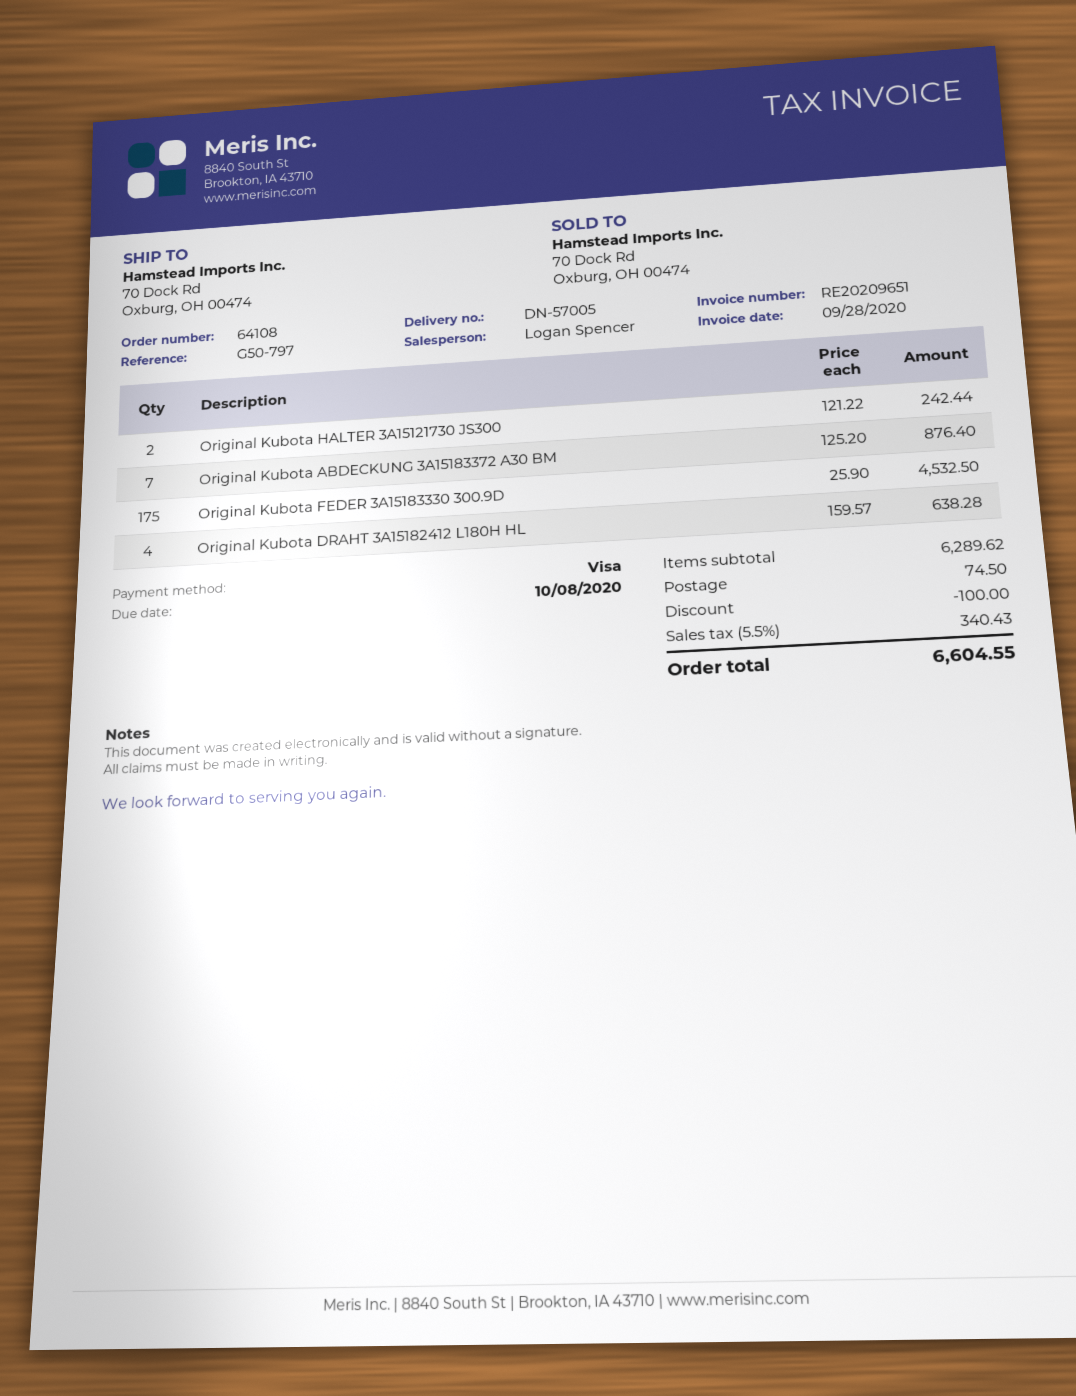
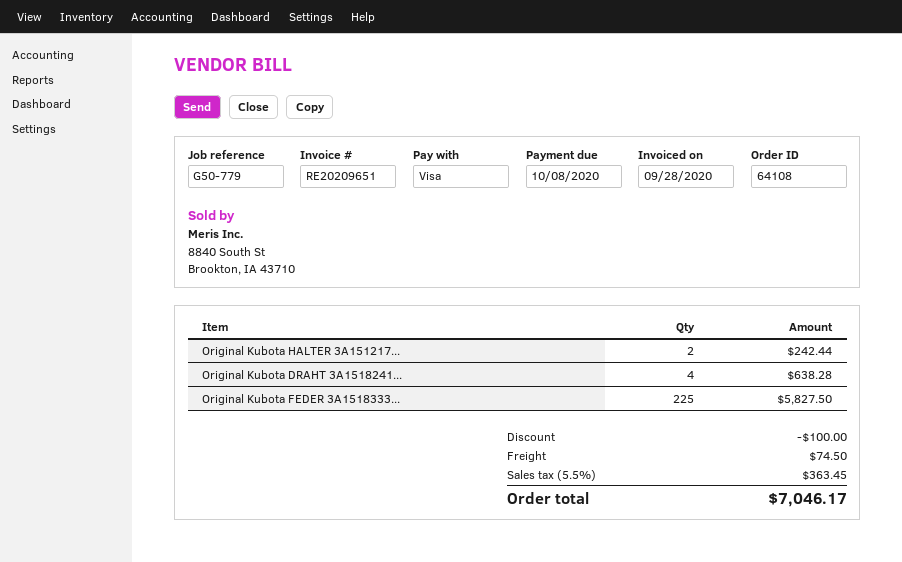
reference: G50-797 -> G50-779
Original Kubota ABDECKUNG 3A15183372 A30 BM: 7 for 876.40 -> none
Original Kubota FEDER 3A15183330 300.9D: 175 for 4532.50 -> 225 for 5827.50
tax: 5.5% = 340.43 -> 5.5% = 363.45
total: 6604.55 -> 7046.17

